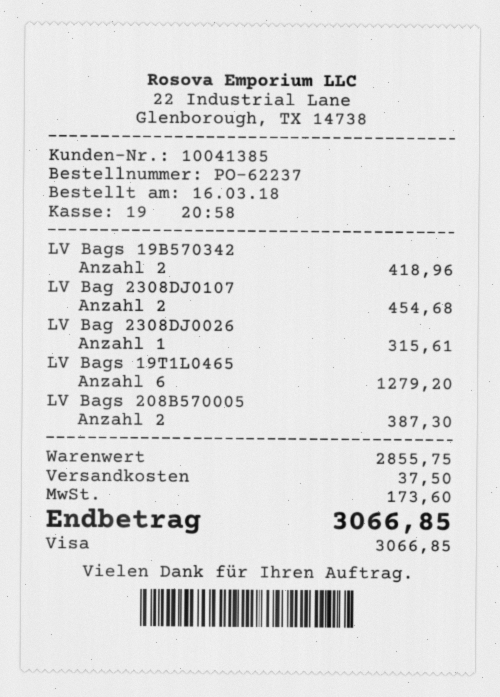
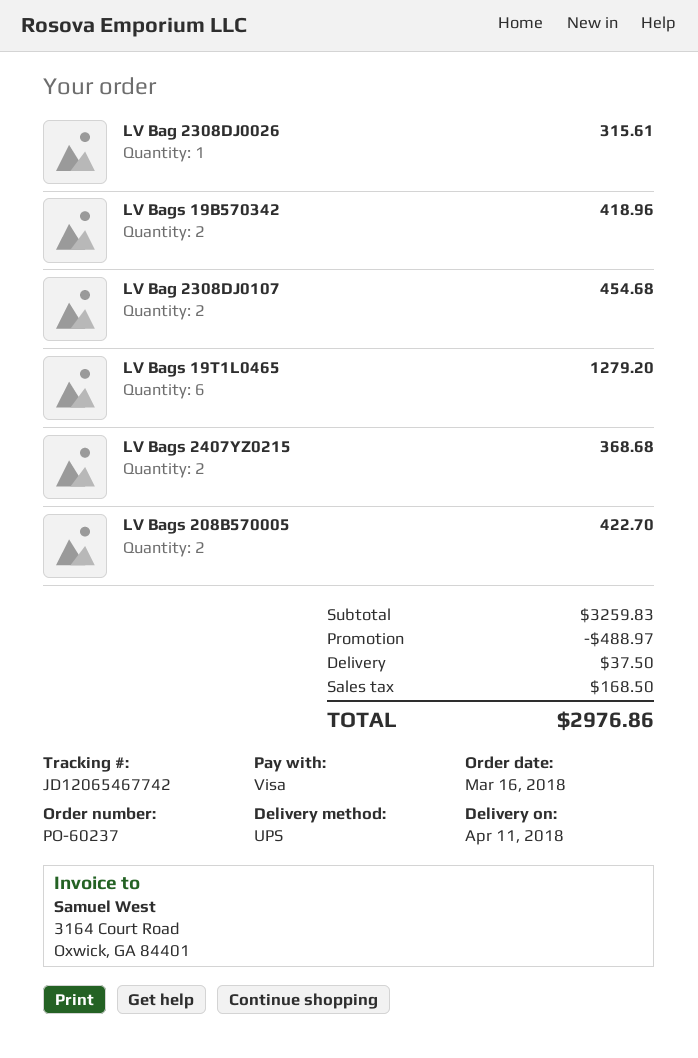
order number: PO-62237 -> PO-60237
LV Bags 208B570005: 2 for 387.30 -> 2 for 422.70
LV Bags 2407YZ0215: none -> 2 for 368.68
subtotal: 2855.75 -> 3259.83
discount: none -> 488.97
tax: 173.60 -> 168.50
total: 3066.85 -> 2976.86

